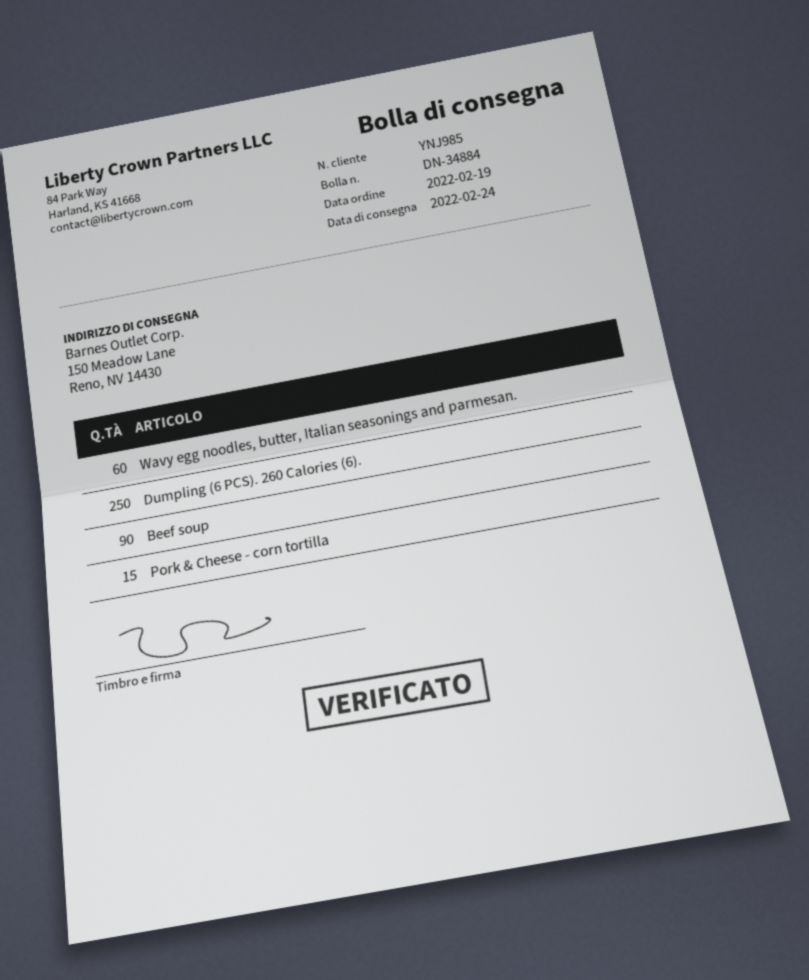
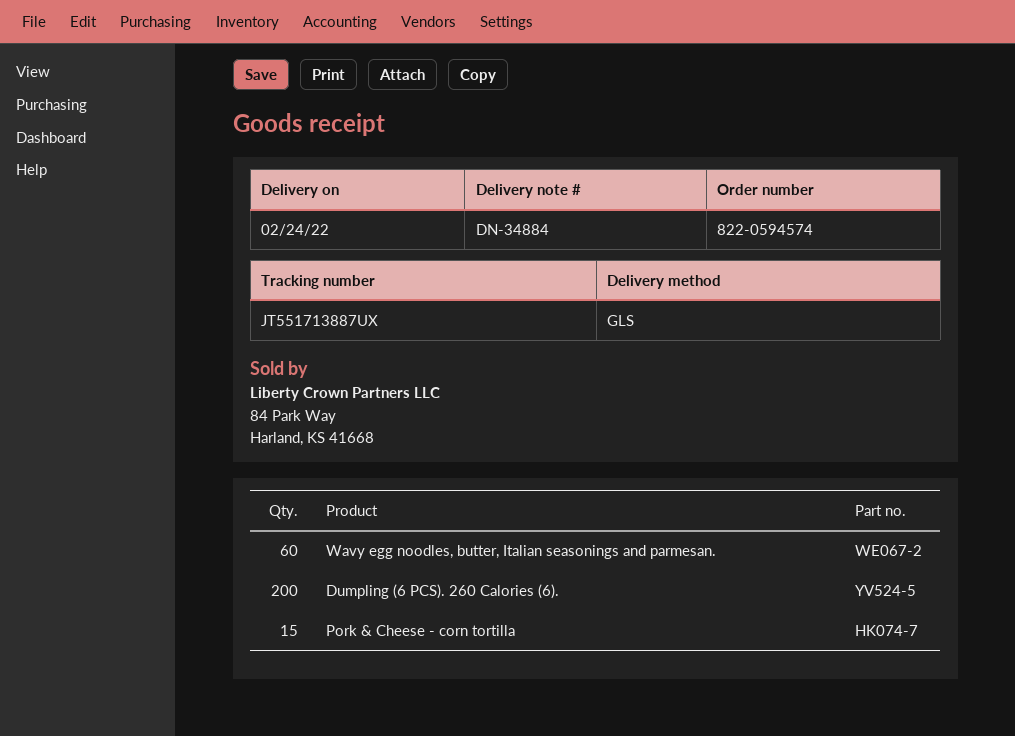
Dumpling (6 PCS). 260 Calories (6).: 250 -> 200
Beef soup: 90 -> none

